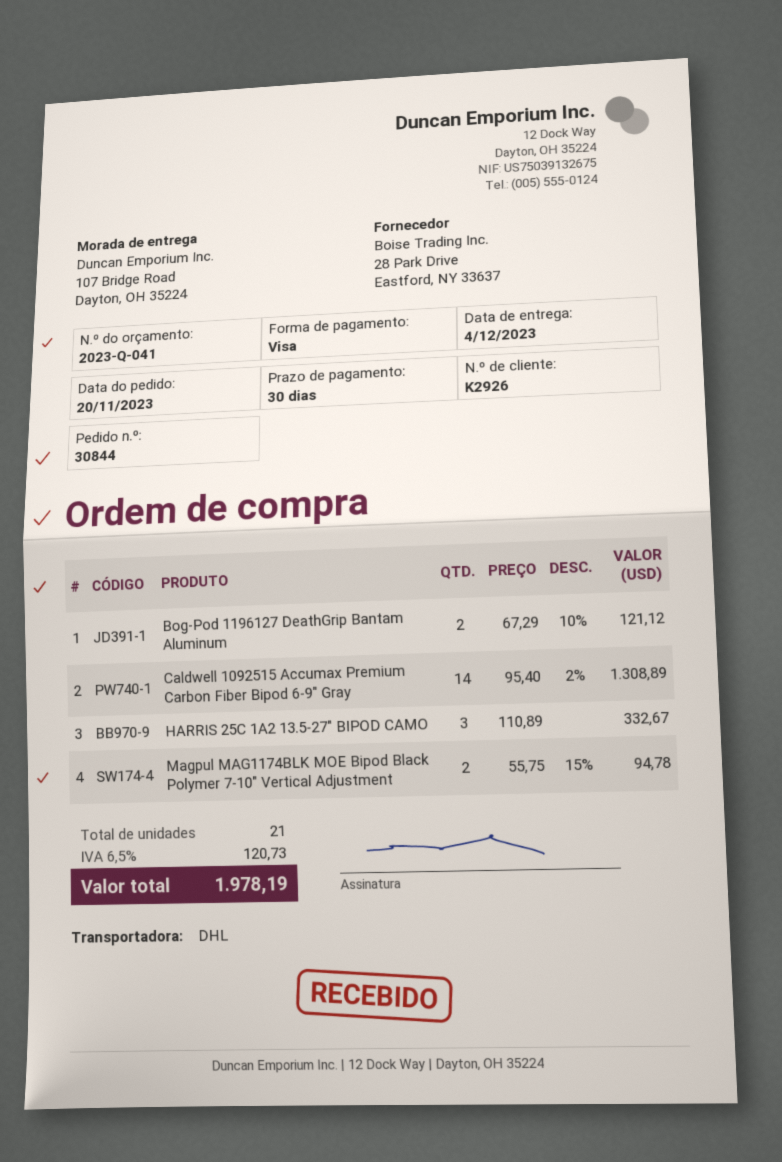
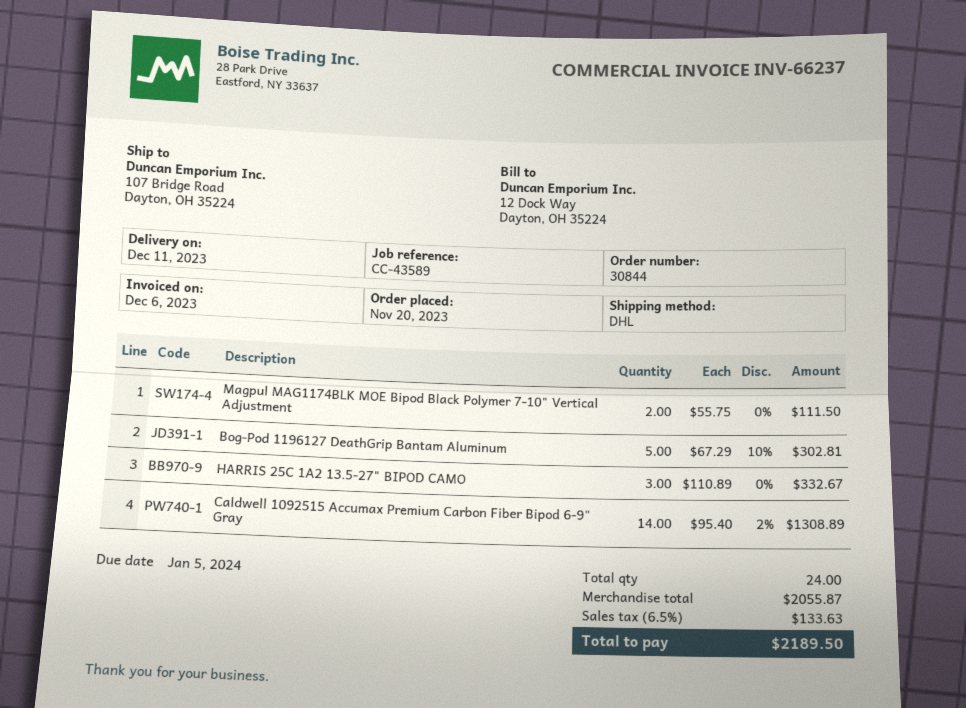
delivery date: 2023-12-04 -> 2023-12-11
Bog-Pod 1196127 DeathGrip Bantam Aluminum: 2 x 67.29 - 10% = 121.12 -> 5 x 67.29 - 10% = 302.81
Magpul MAG1174BLK MOE Bipod Black Polymer 7-10" Vertical Adjustment: 2 x 55.75 - 15% = 94.78 -> 2 x 55.75 = 111.50
total quantity: 21 -> 24
tax: 6.5% = 120.73 -> 6.5% = 133.63
total: 1978.19 -> 2189.50

